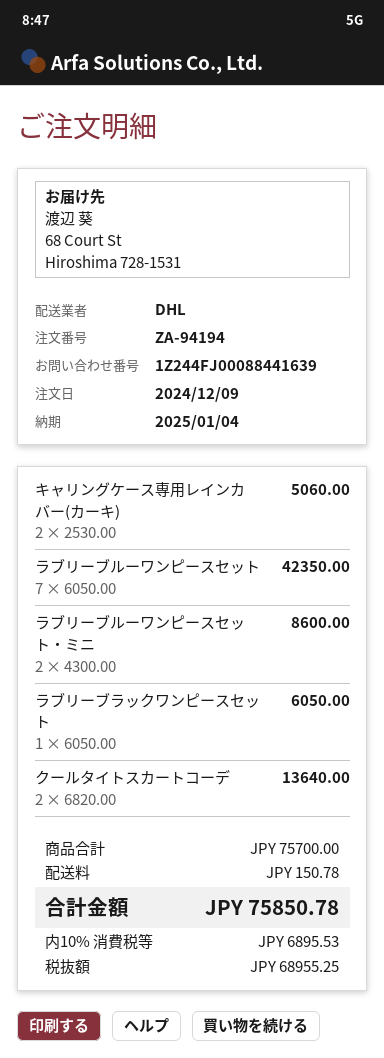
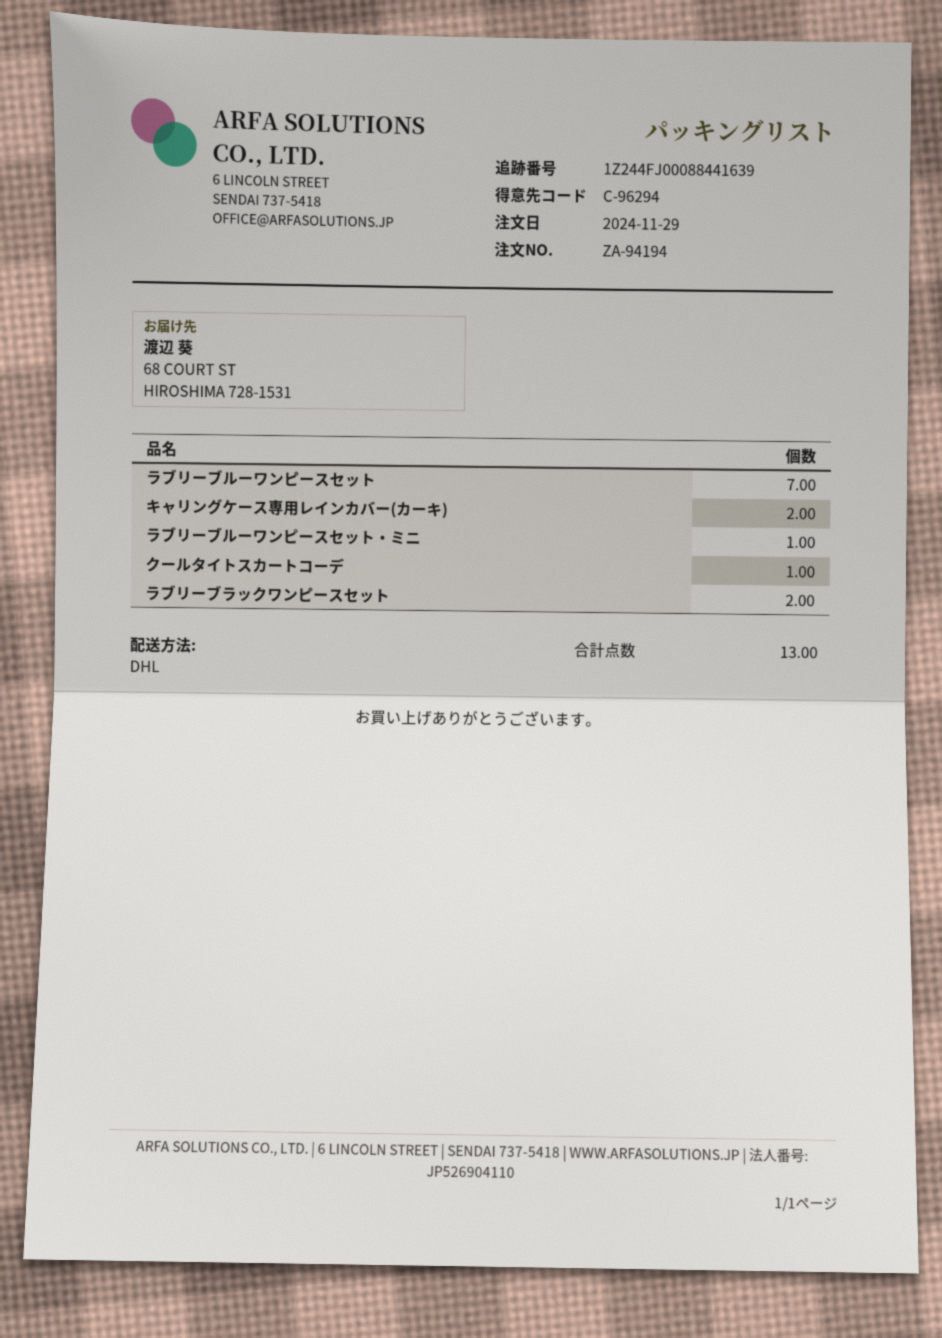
order date: 2024-12-09 -> 2024-11-29
ラブリーブルーワンピースセット・ミニ: 2 -> 1
ラブリーブラックワンピースセット: 1 -> 2
クールタイトスカートコーデ: 2 -> 1

